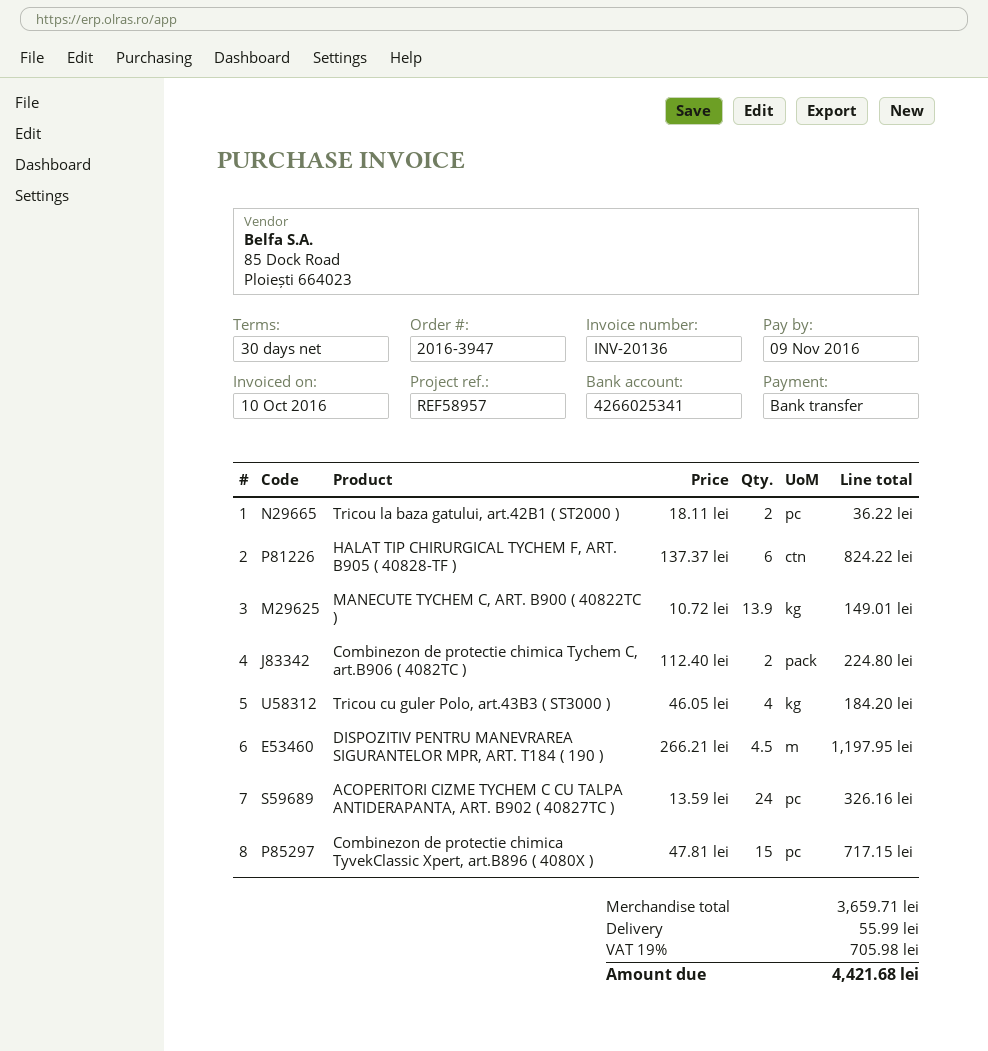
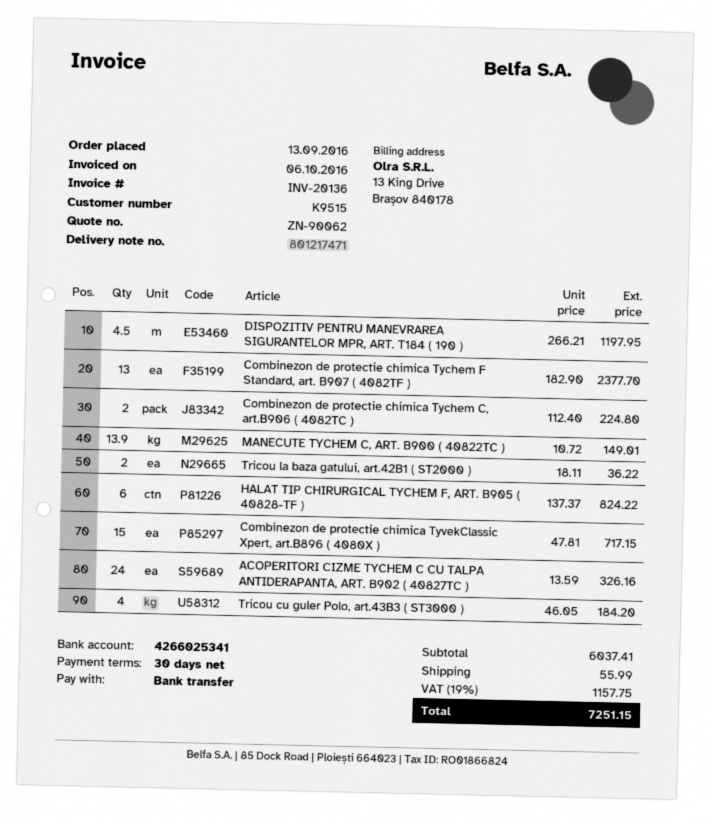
invoice date: 2016-10-10 -> 2016-10-06
Combinezon de protectie chimica Tychem F Standard, art. B907 ( 4082TF ): none -> 13 x 182.90 = 2377.70
subtotal: 3659.71 -> 6037.41
tax: 19% = 705.98 -> 19% = 1157.75
total: 4421.68 -> 7251.15

